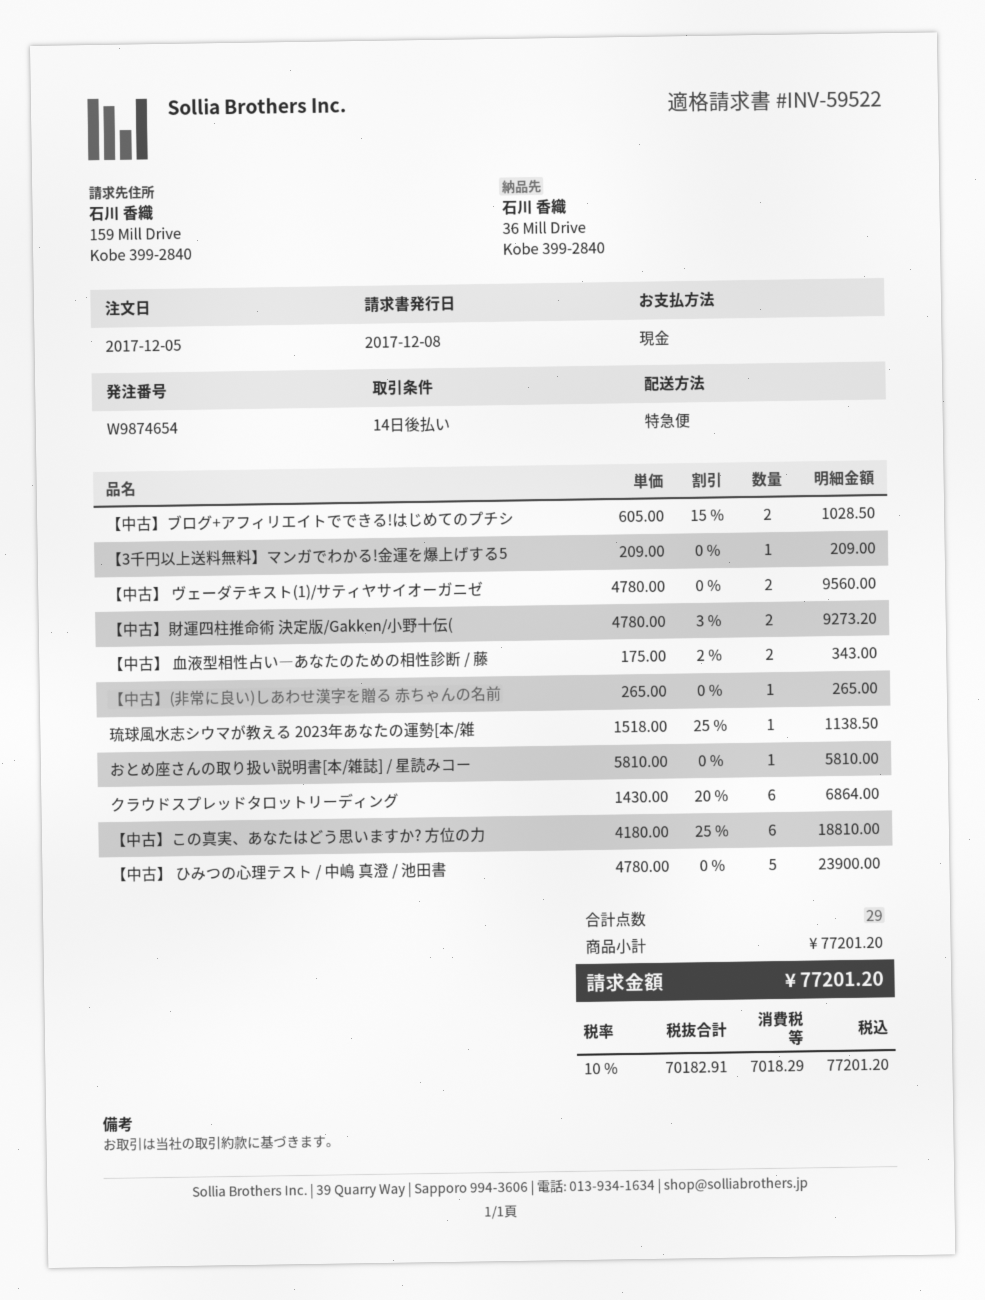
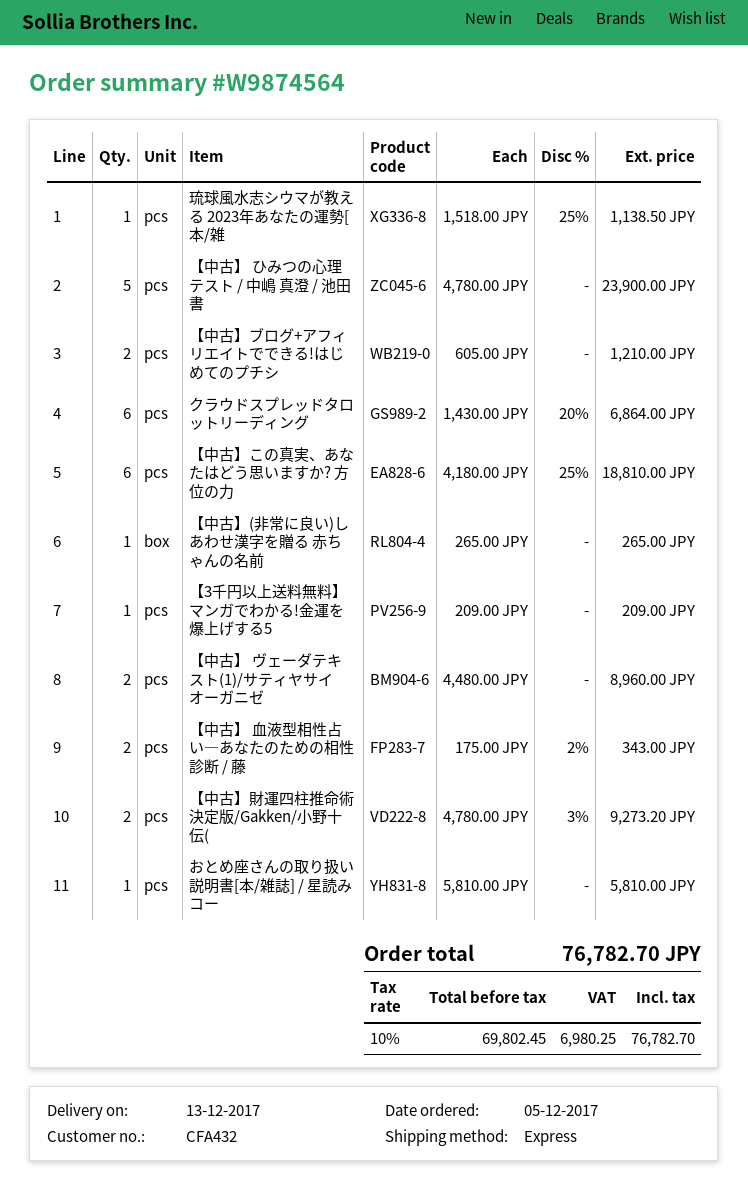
order number: W9874654 -> W9874564
【中古】ブログ+アフィリエイトでできる!はじめてのプチシ: 2 x 605.00 - 15% = 1028.50 -> 2 x 605.00 = 1210.00
【中古】 ヴェーダテキスト(1)/サティヤサイオーガニゼ: 2 x 4780.00 = 9560.00 -> 2 x 4480.00 = 8960.00
net: 70182.91 -> 69802.45
tax: 10% = 7018.29 -> 10% = 6980.25
total: 77201.20 -> 76782.70

